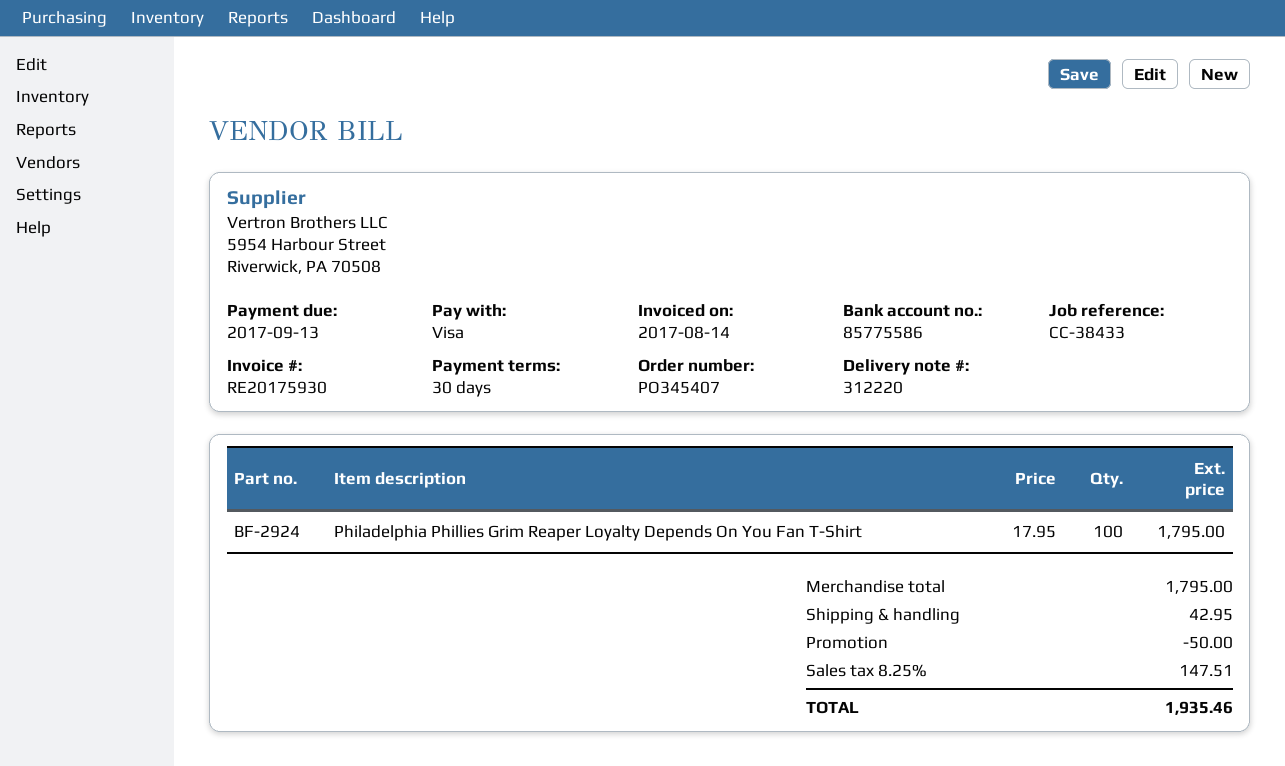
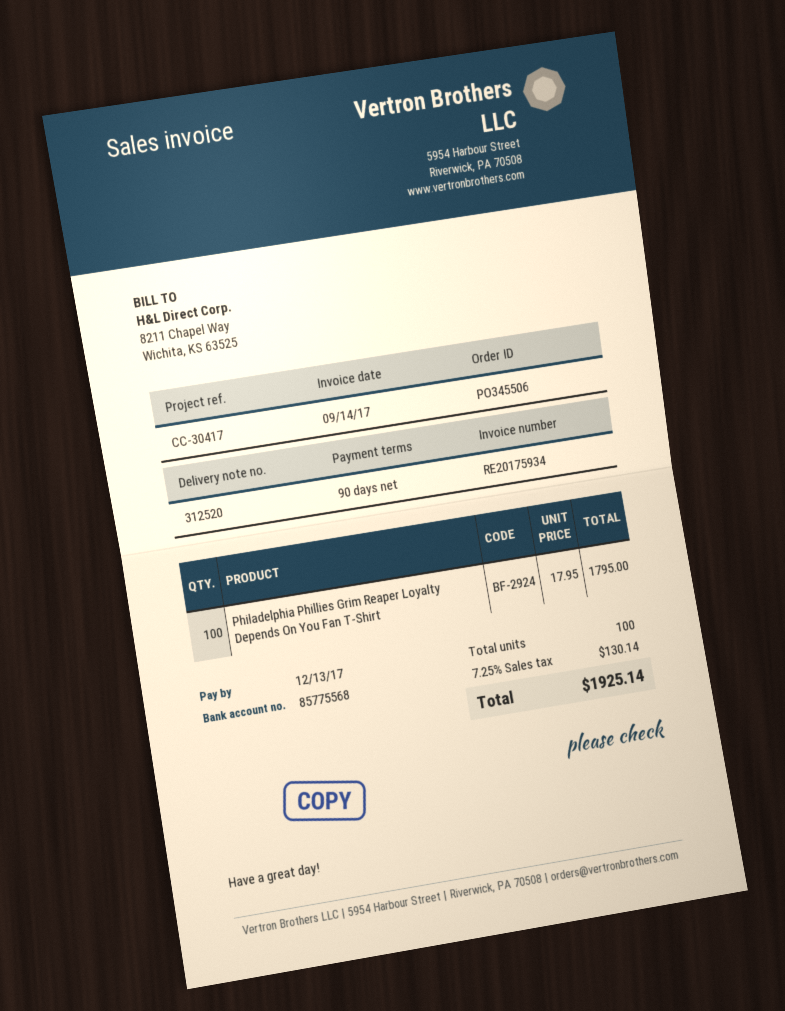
order number: PO345407 -> PO345506
delivery note number: 312220 -> 312520
invoice number: RE20175930 -> RE20175934
invoice date: 2017-08-14 -> 2017-09-14
payment terms: 30 days -> 90 days
due date: 2017-09-13 -> 2017-12-13
reference: CC-38433 -> CC-30417
bank account: 85775586 -> 85775568
discount: 50.00 -> none
shipping: 42.95 -> none
tax: 8.25% = 147.51 -> 7.25% = 130.14
total: 1935.46 -> 1925.14

